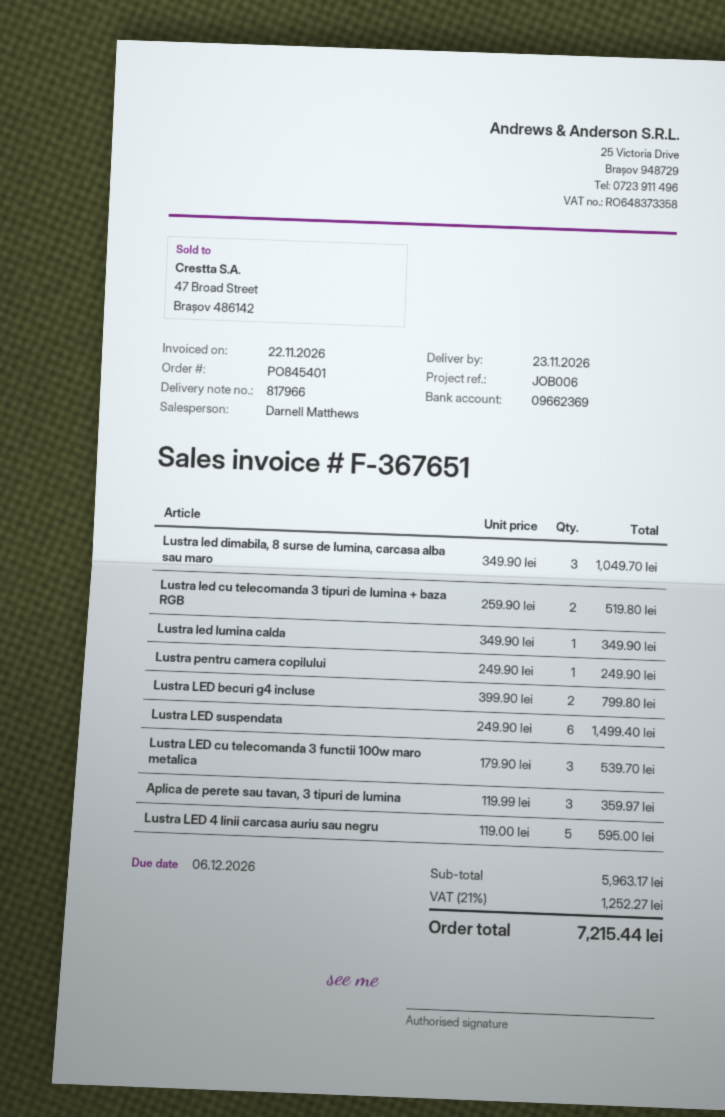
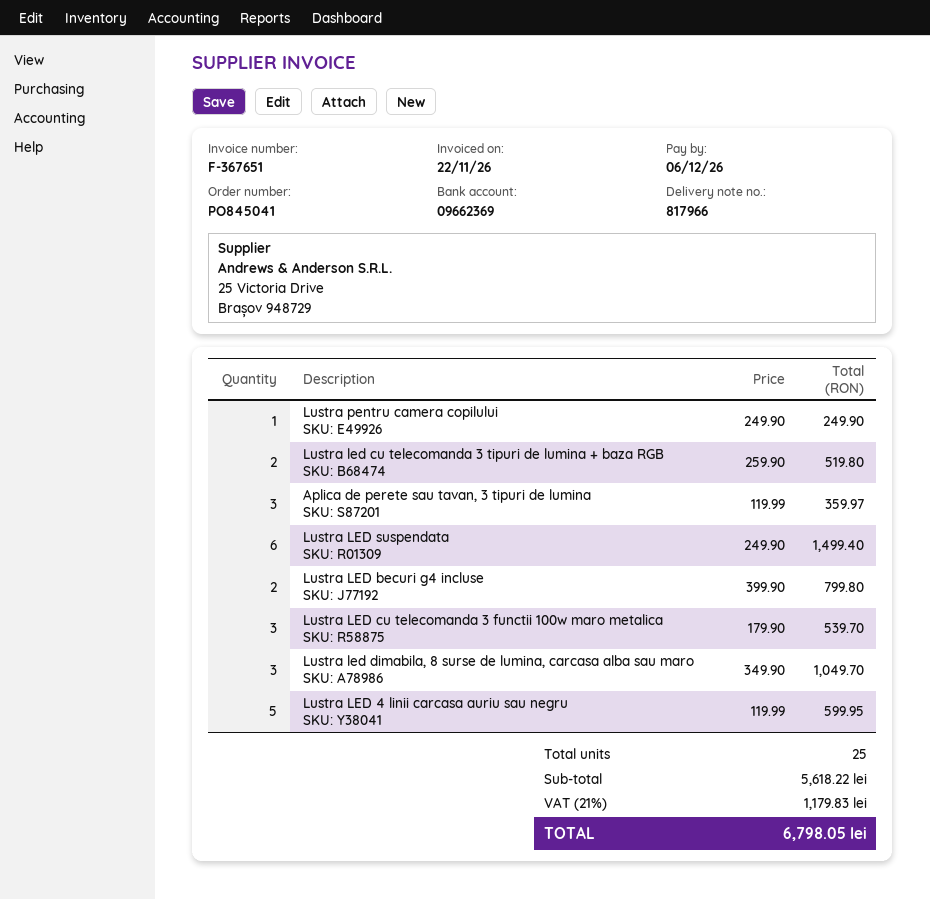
order number: PO845401 -> PO845041
Lustra led lumina calda: 1 x 349.90 = 349.90 -> none
Lustra LED 4 linii carcasa auriu sau negru: 5 x 119.00 = 595.00 -> 5 x 119.99 = 599.95
subtotal: 5963.17 -> 5618.22
tax: 21% = 1252.27 -> 21% = 1179.83
total: 7215.44 -> 6798.05

